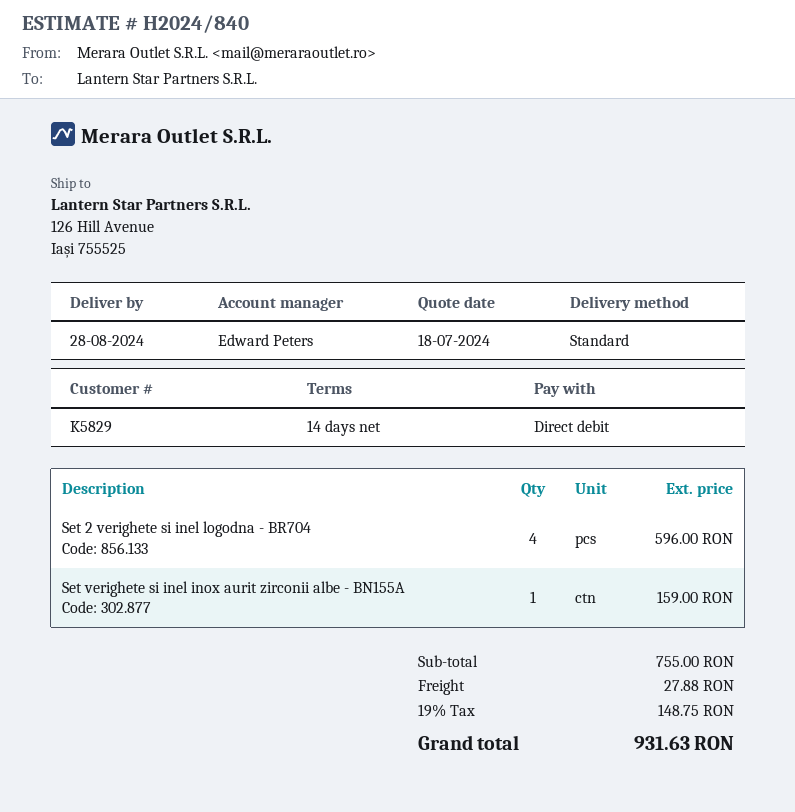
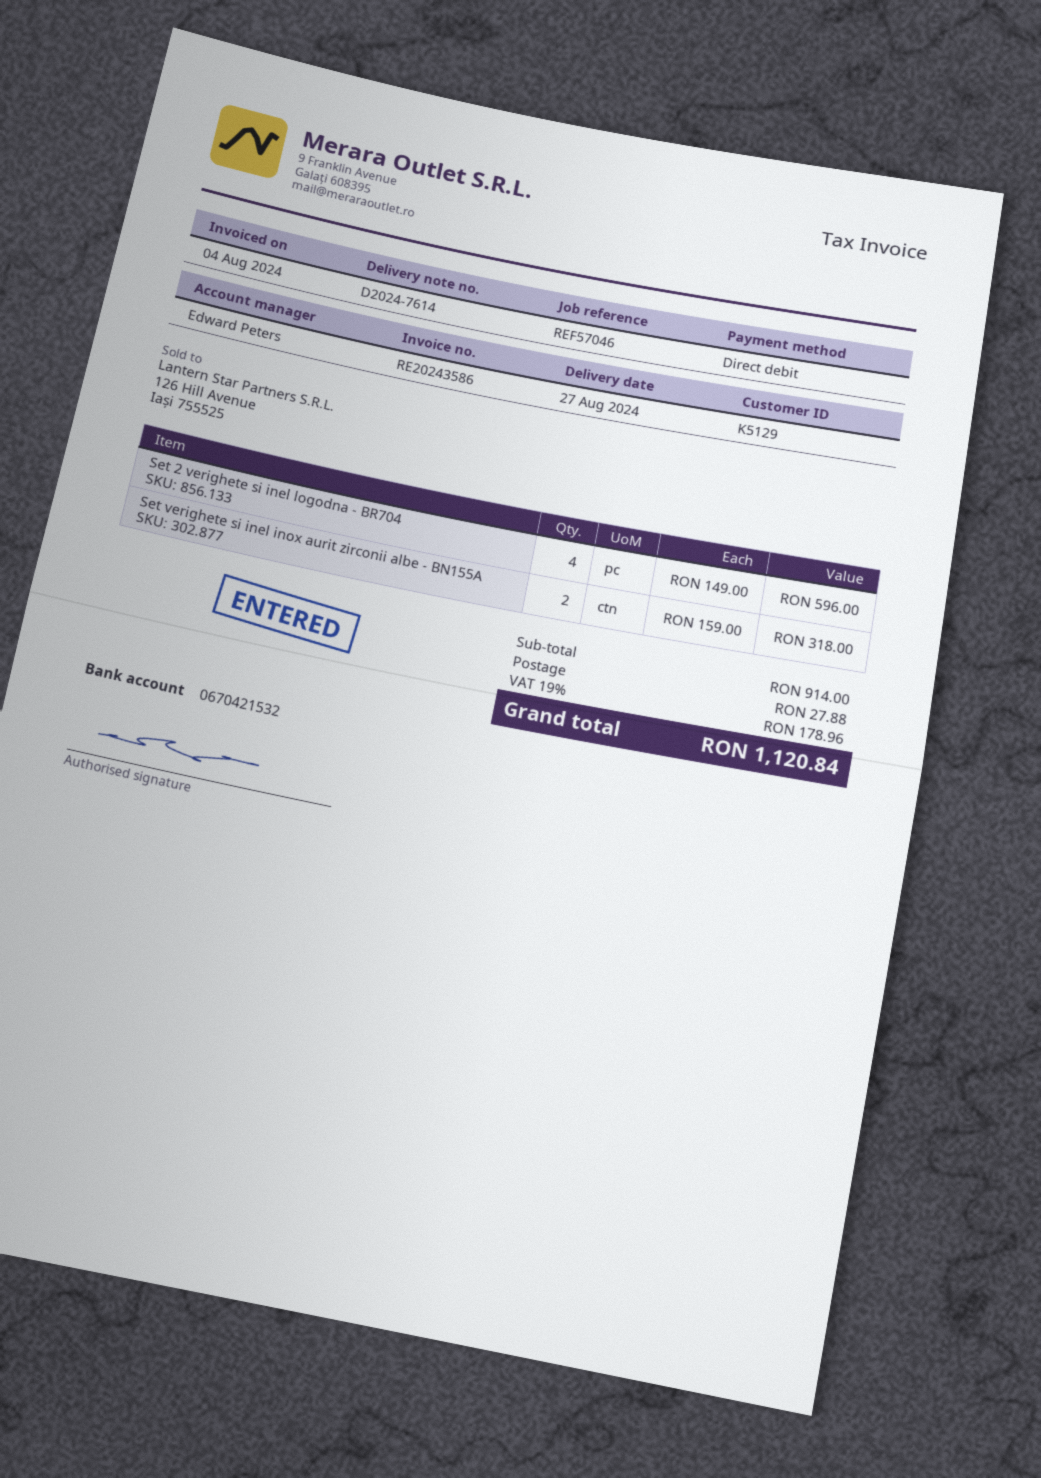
delivery date: 2024-08-28 -> 2024-08-27
customer number: K5829 -> K5129
Set verighete si inel inox aurit zirconii albe - BN155A: 1 for 159.00 -> 2 for 318.00
subtotal: 755.00 -> 914.00
tax: 19% = 148.75 -> 19% = 178.96
total: 931.63 -> 1120.84

